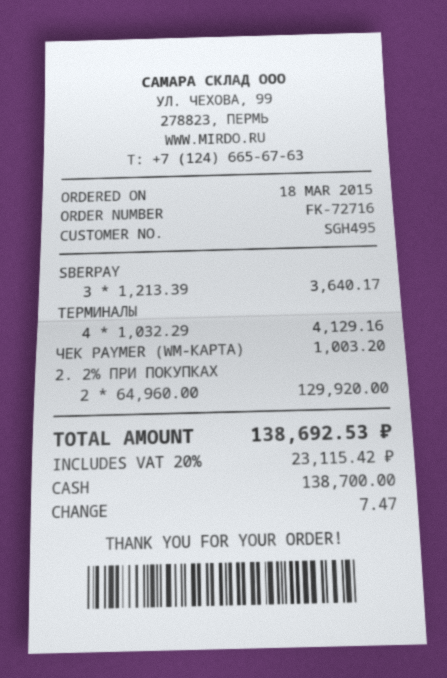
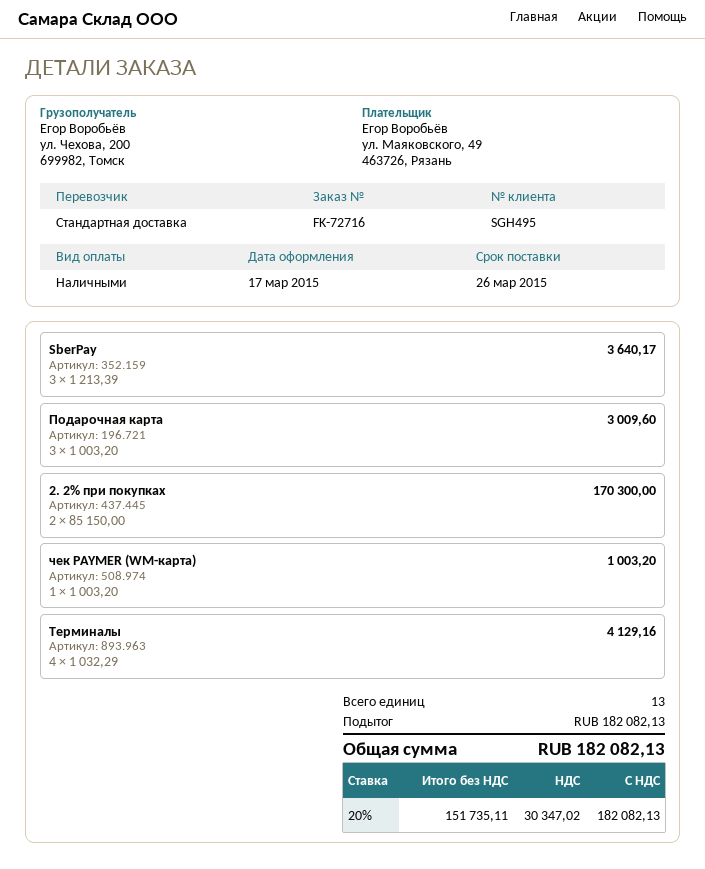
order date: 2015-03-18 -> 2015-03-17
2. 2% ПРИ ПОКУПКАХ: 2 x 64960.00 = 129920.00 -> 2 x 85150.00 = 170300.00
Подарочная карта: none -> 3 x 1003.20 = 3009.60
tax: 20% = 23115.42 -> 20% = 30347.02
total: 138692.53 -> 182082.13

